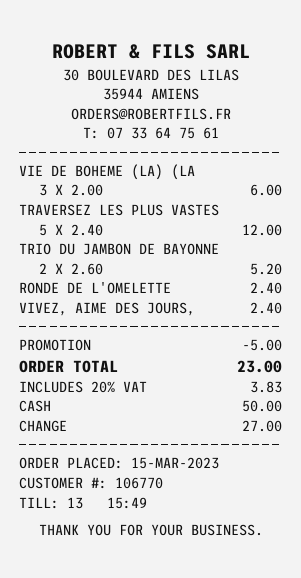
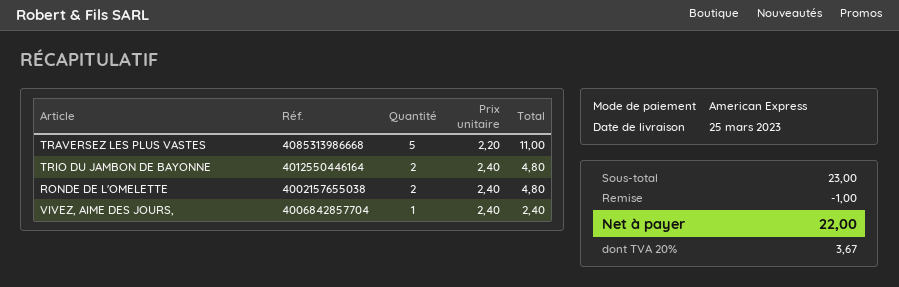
payment method: cash -> American Express
VIE DE BOHEME (LA) (LA: 3 x 2.00 = 6.00 -> none
TRAVERSEZ LES PLUS VASTES: 5 x 2.40 = 12.00 -> 5 x 2.20 = 11.00
TRIO DU JAMBON DE BAYONNE: 2 x 2.60 = 5.20 -> 2 x 2.40 = 4.80
RONDE DE L'OMELETTE: 1 x 2.40 = 2.40 -> 2 x 2.40 = 4.80
discount: 5.00 -> 1.00
tax: 20% = 3.83 -> 20% = 3.67
total: 23.00 -> 22.00

